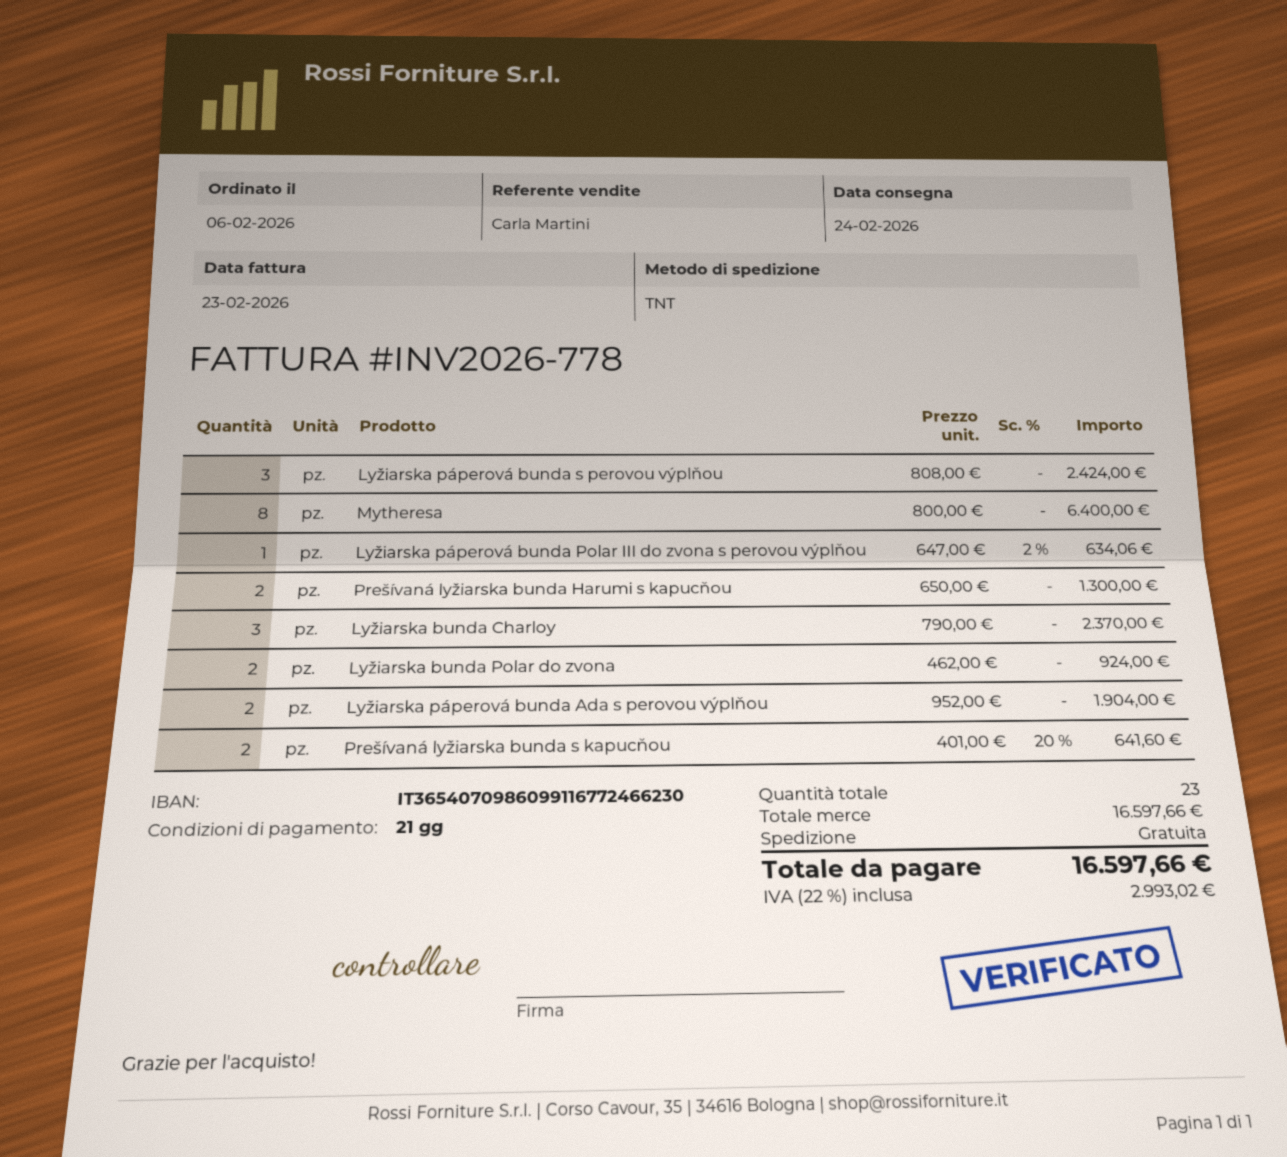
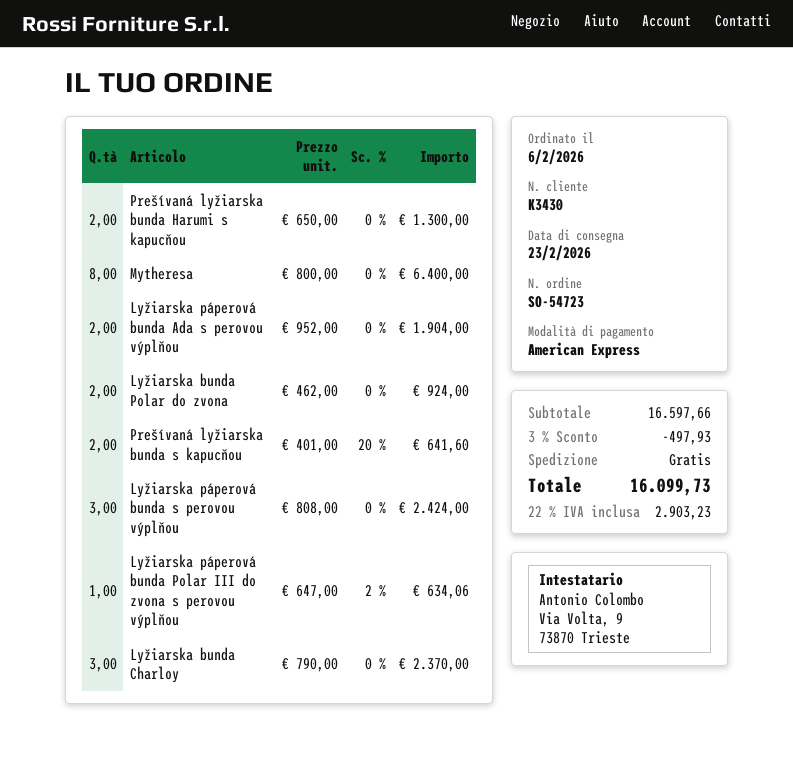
delivery date: 2026-02-24 -> 2026-02-23
discount: none -> 3% = 497.93
tax: 22% = 2993.02 -> 22% = 2903.23
total: 16597.66 -> 16099.73

